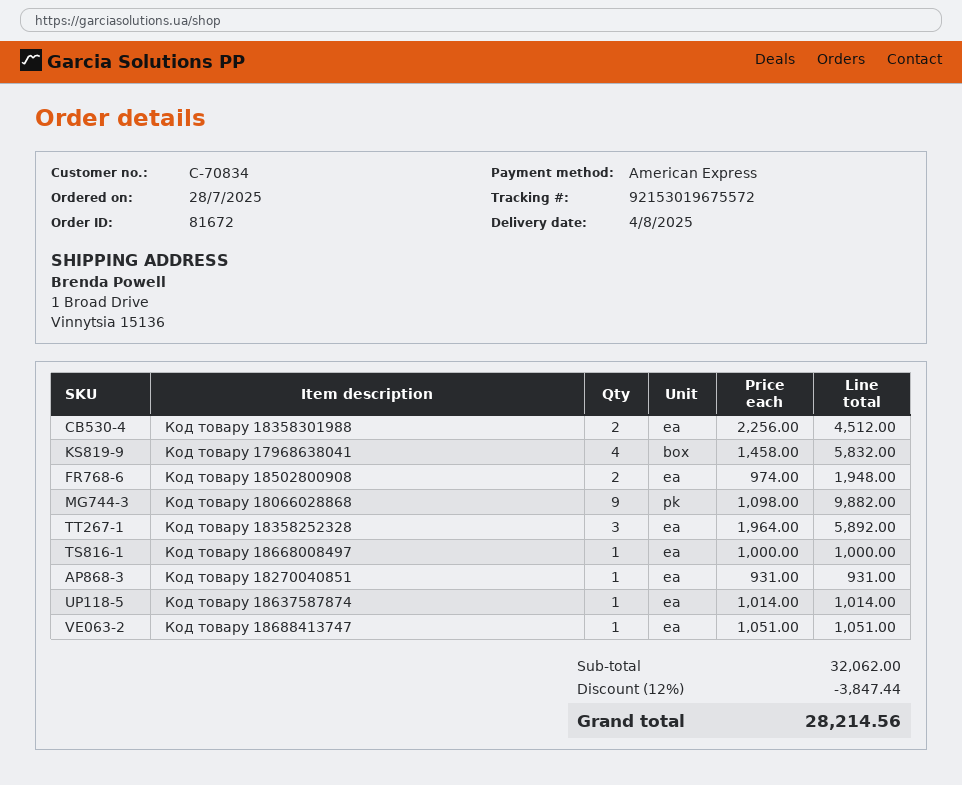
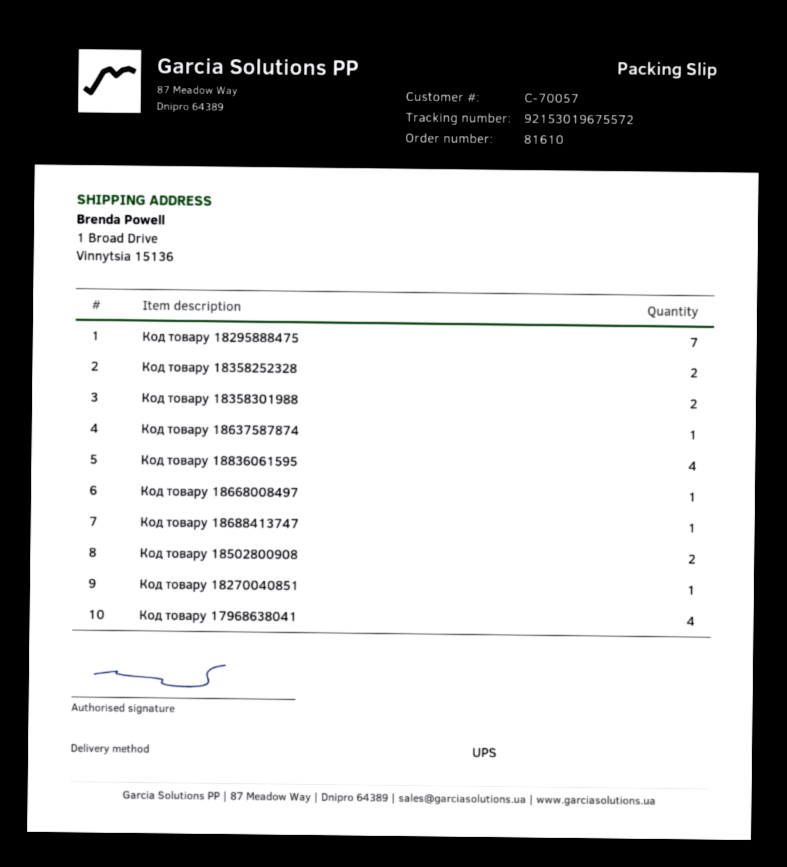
order number: 81672 -> 81610
customer number: C-70834 -> C-70057
Код товару 18066028868: 9 -> none
Код товару 18358252328: 3 -> 2
Код товару 18295888475: none -> 7
Код товару 18836061595: none -> 4

